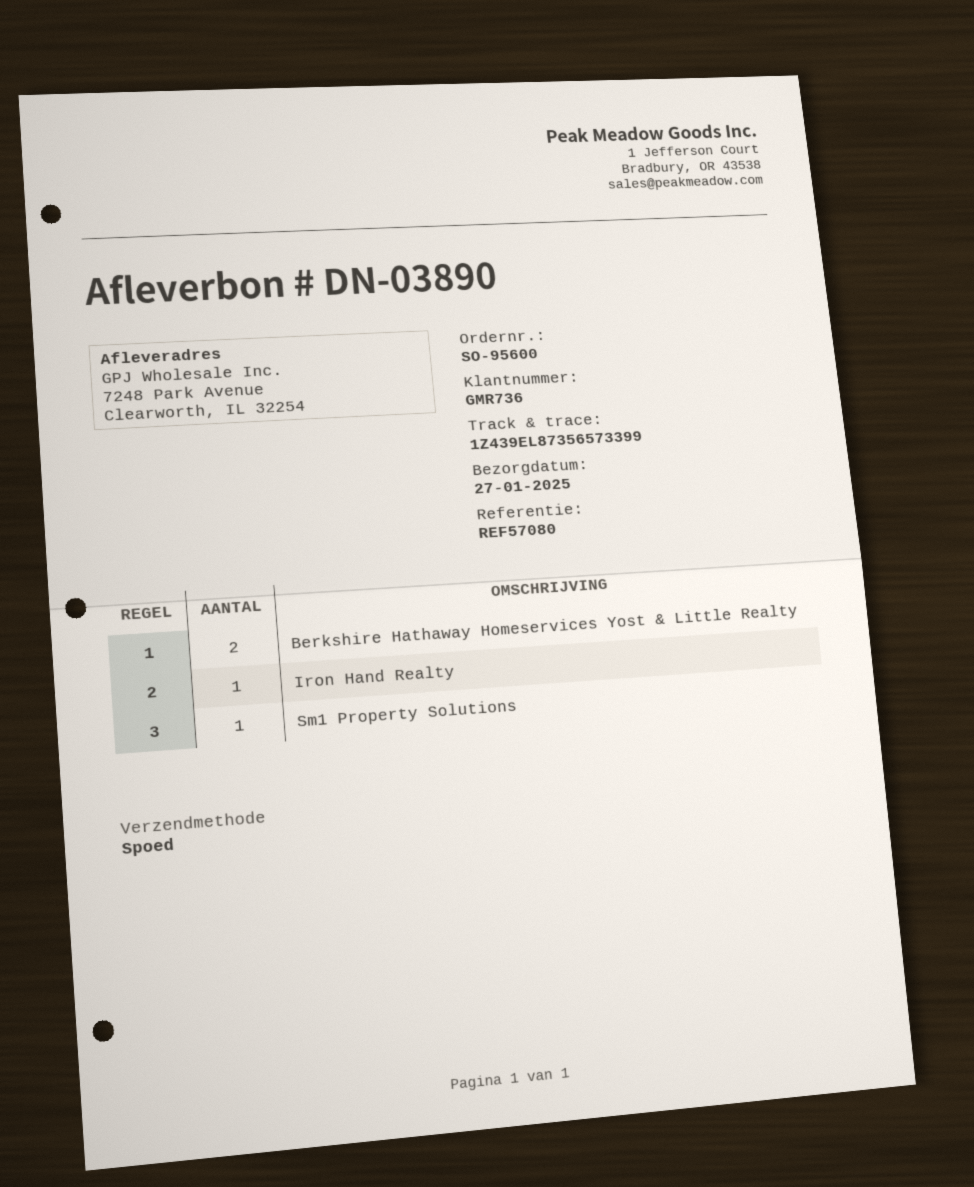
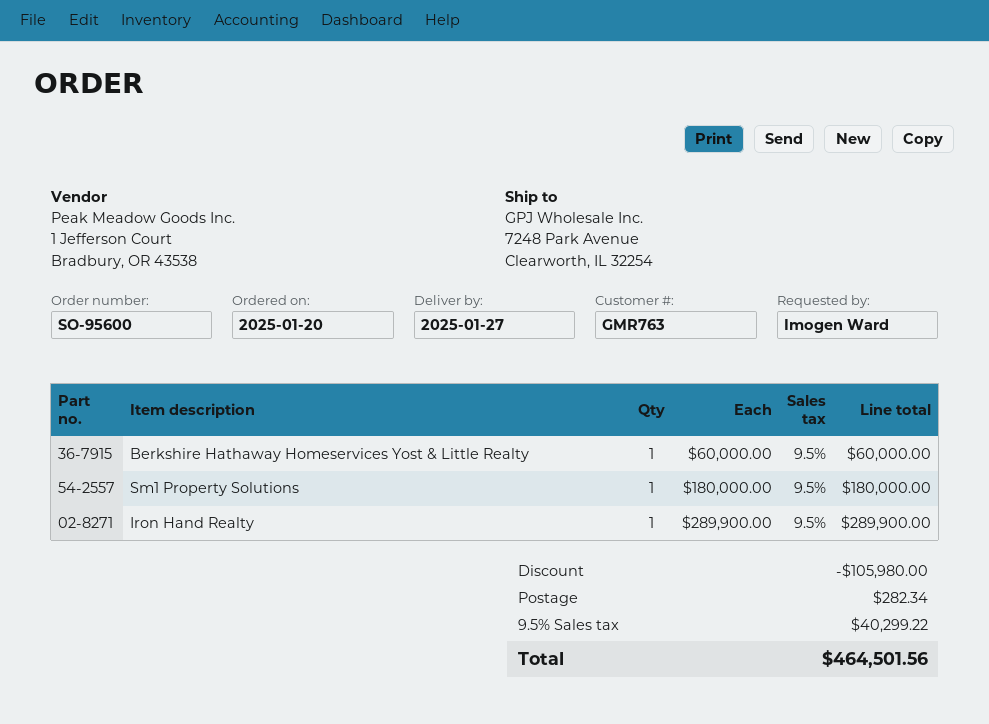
customer number: GMR736 -> GMR763
Berkshire Hathaway Homeservices Yost & Little Realty: 2 -> 1

